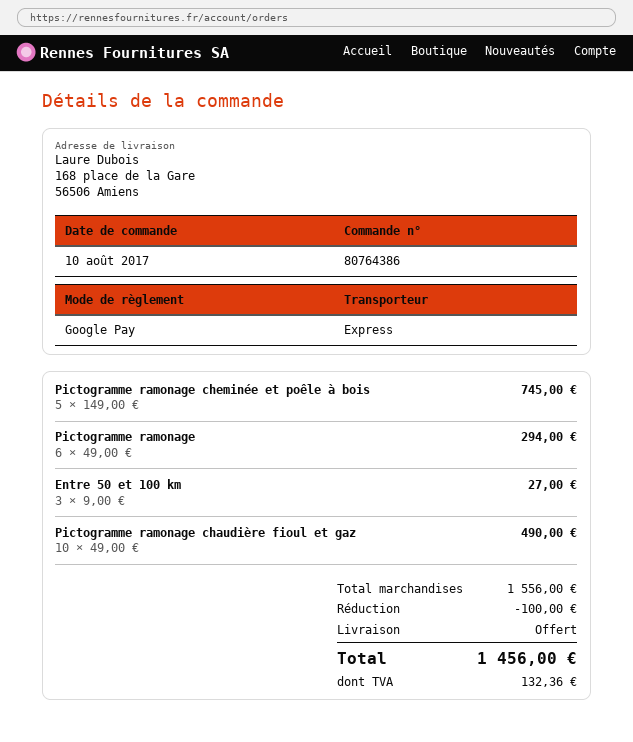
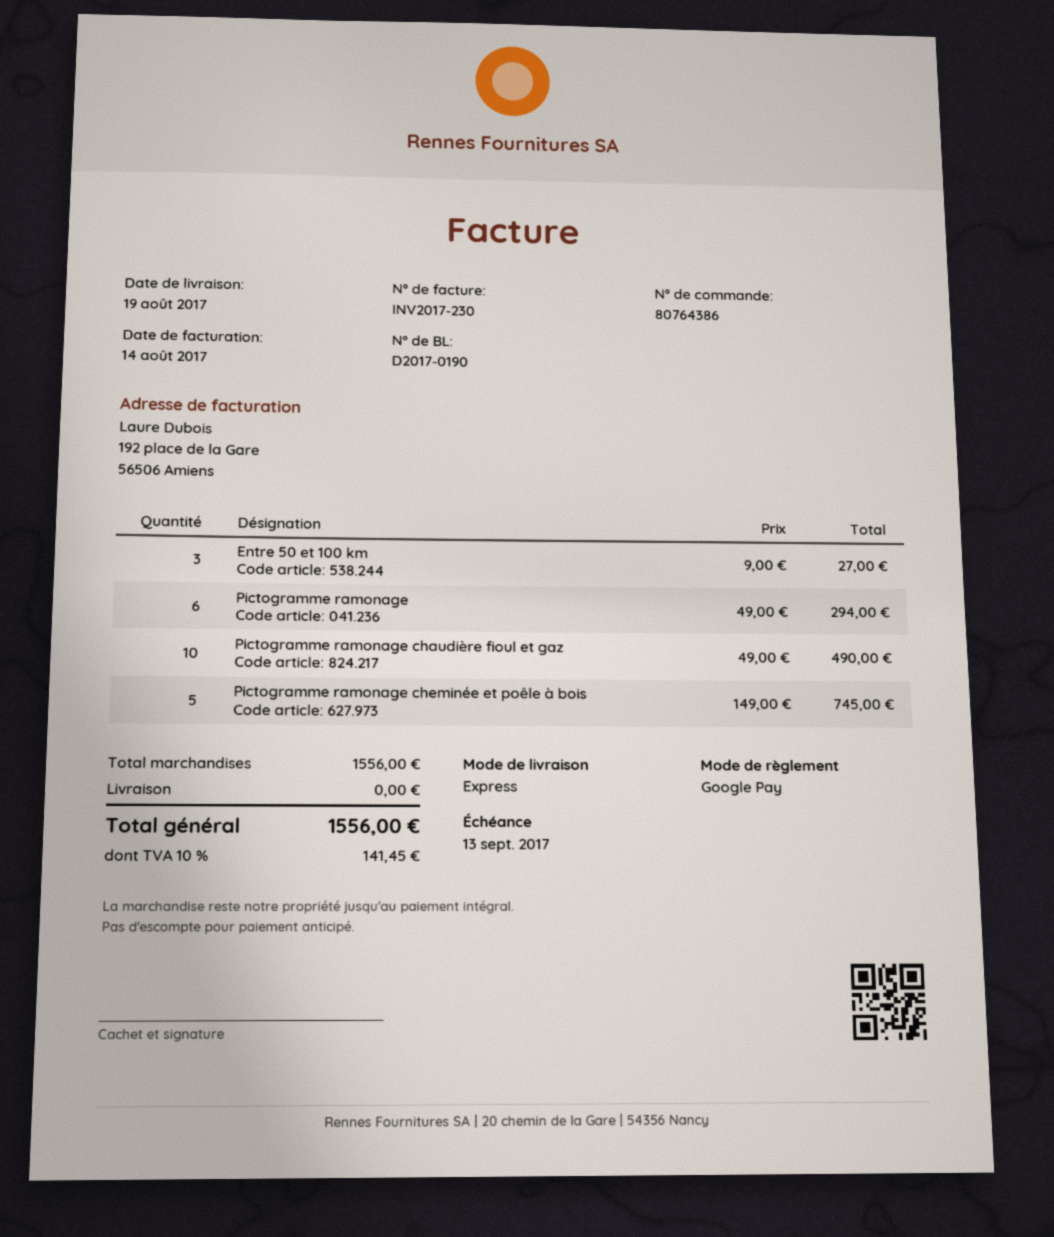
discount: 100.00 -> none
tax: 132.36 -> 141.45
total: 1456.00 -> 1556.00

